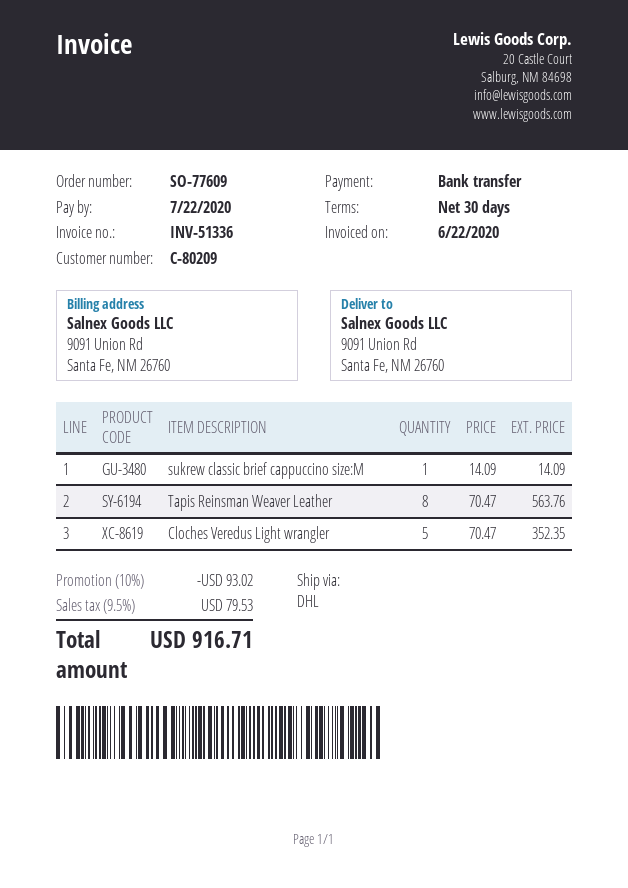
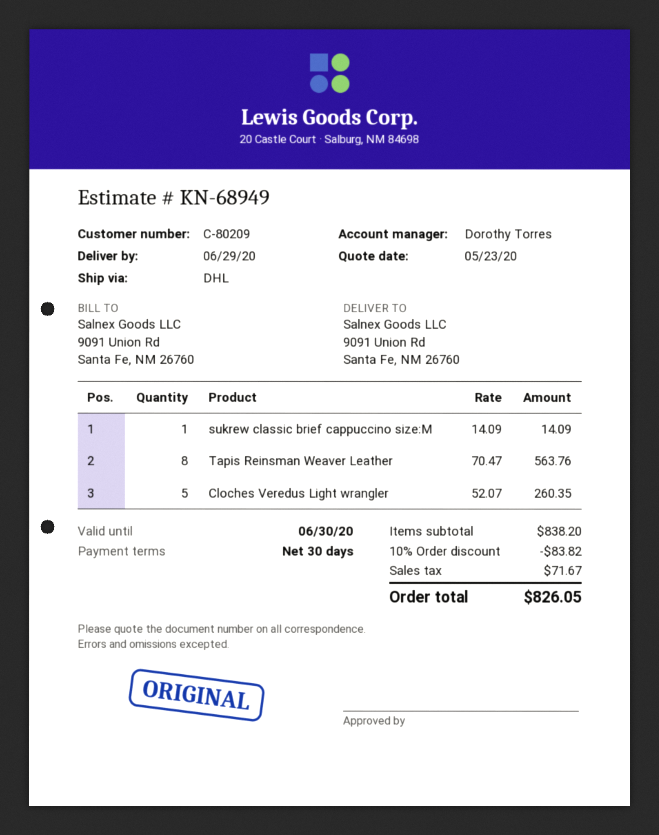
Cloches Veredus Light wrangler: 5 x 70.47 = 352.35 -> 5 x 52.07 = 260.35
discount: 10% = 93.02 -> 10% = 83.82
tax: 79.53 -> 71.67
total: 916.71 -> 826.05

